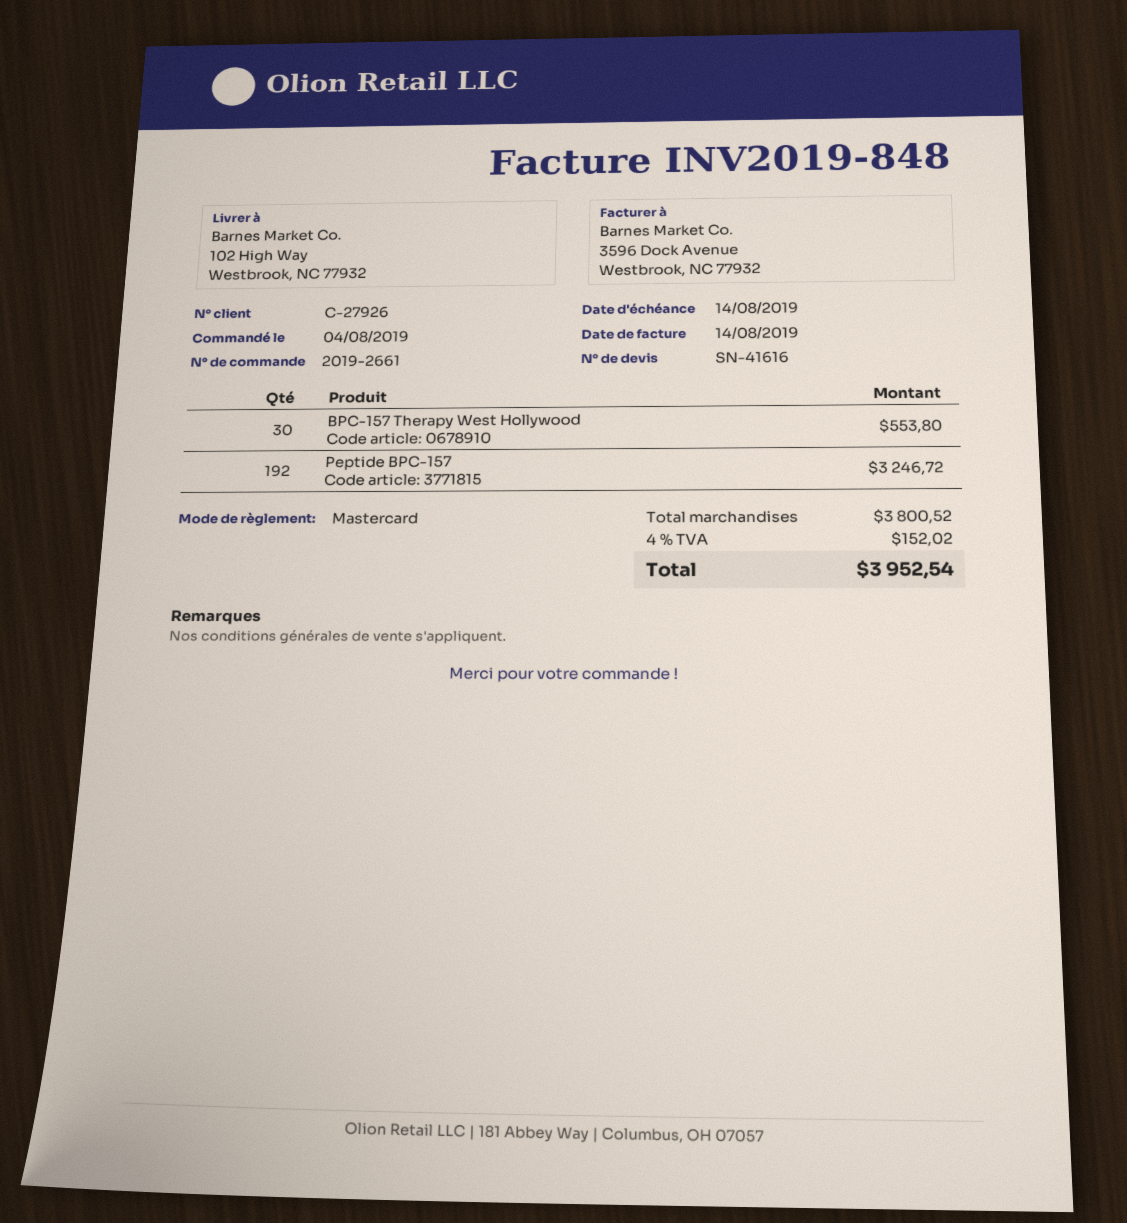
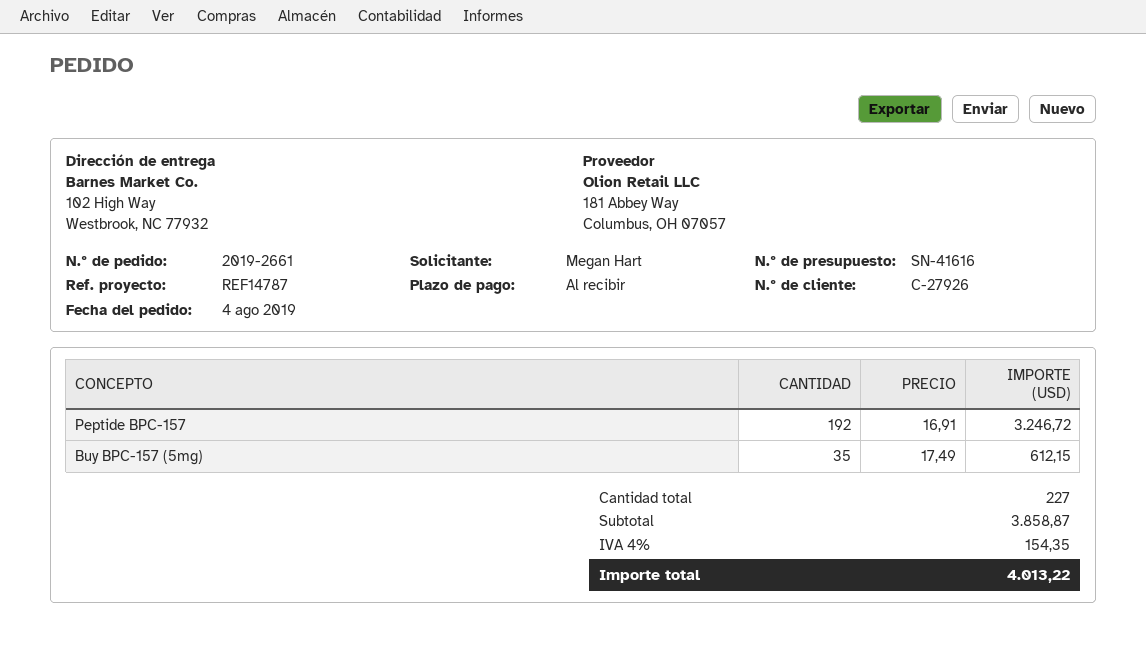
BPC-157 Therapy West Hollywood: 30 for 553.80 -> none
Buy BPC-157 (5mg): none -> 35 for 612.15
subtotal: 3800.52 -> 3858.87
tax: 4% = 152.02 -> 4% = 154.35
total: 3952.54 -> 4013.22

